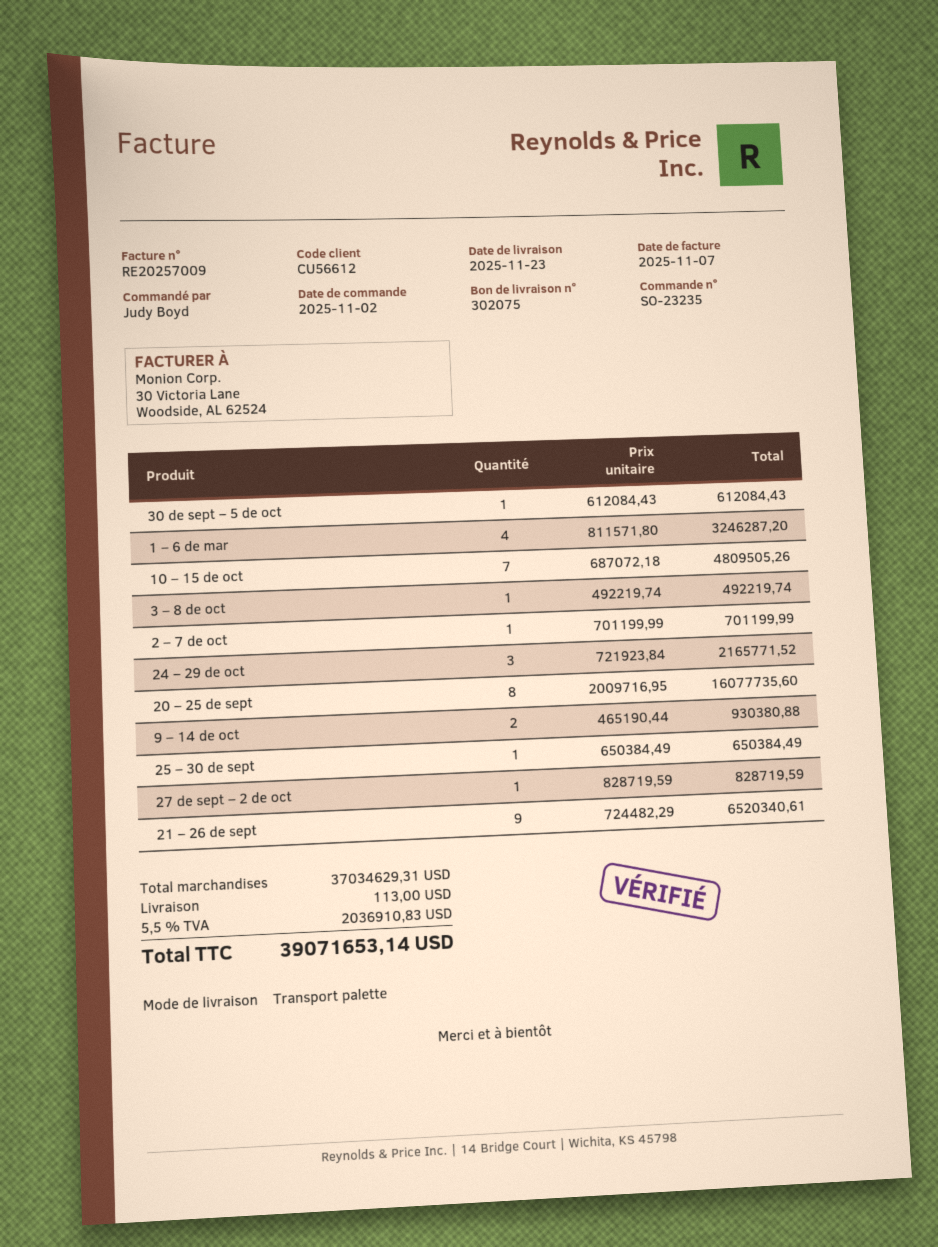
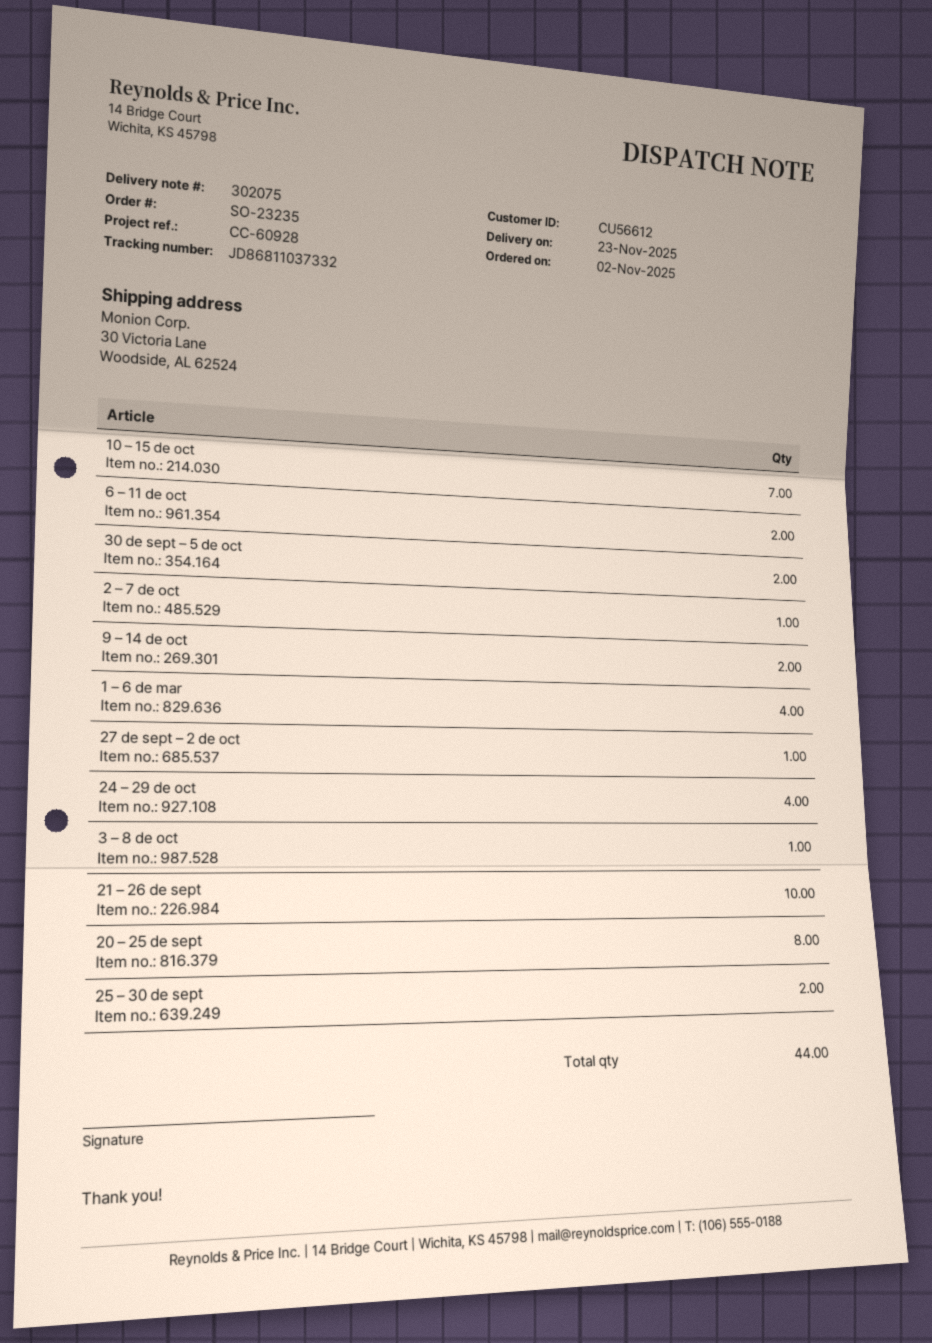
30 de sept – 5 de oct: 1 -> 2
24 – 29 de oct: 3 -> 4
25 – 30 de sept: 1 -> 2
21 – 26 de sept: 9 -> 10
6 – 11 de oct: none -> 2

